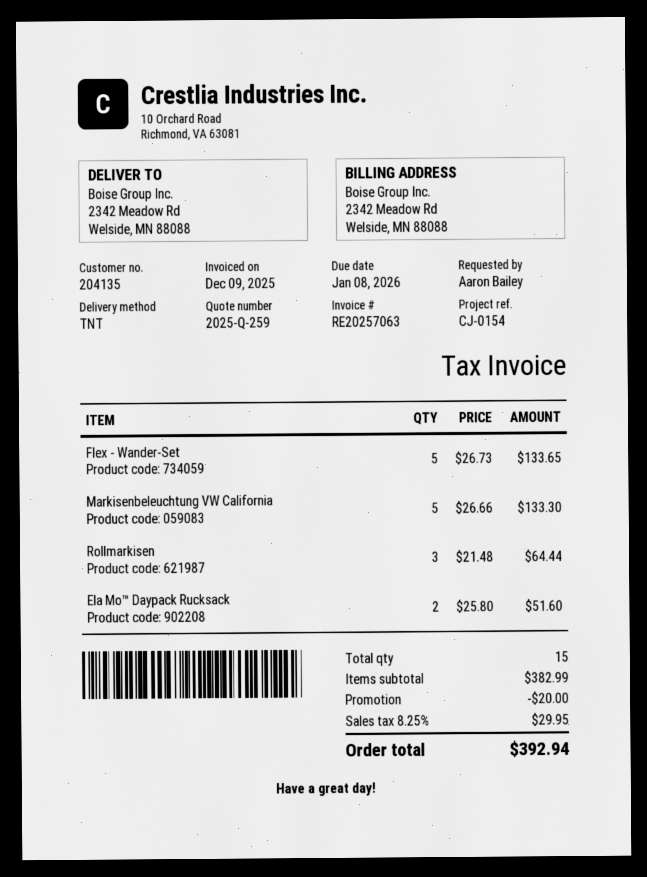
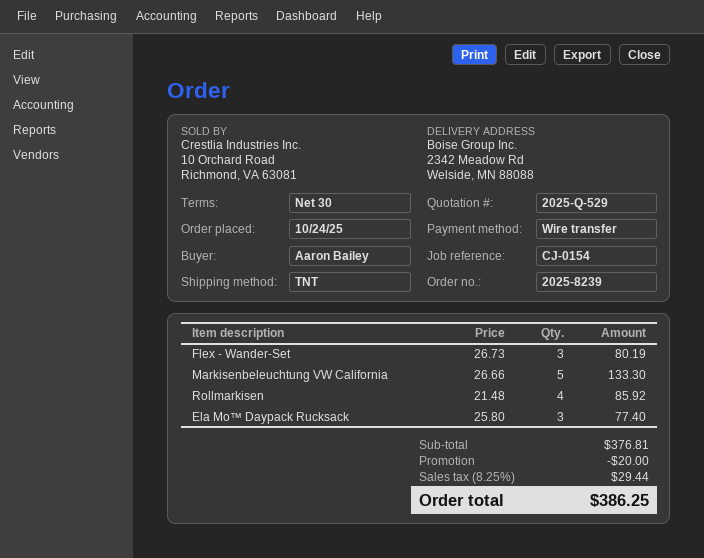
quote number: 2025-Q-259 -> 2025-Q-529
Flex - Wander-Set: 5 x 26.73 = 133.65 -> 3 x 26.73 = 80.19
Rollmarkisen: 3 x 21.48 = 64.44 -> 4 x 21.48 = 85.92
Ela Mo™ Daypack Rucksack: 2 x 25.80 = 51.60 -> 3 x 25.80 = 77.40
subtotal: 382.99 -> 376.81
tax: 8.25% = 29.95 -> 8.25% = 29.44
total: 392.94 -> 386.25

